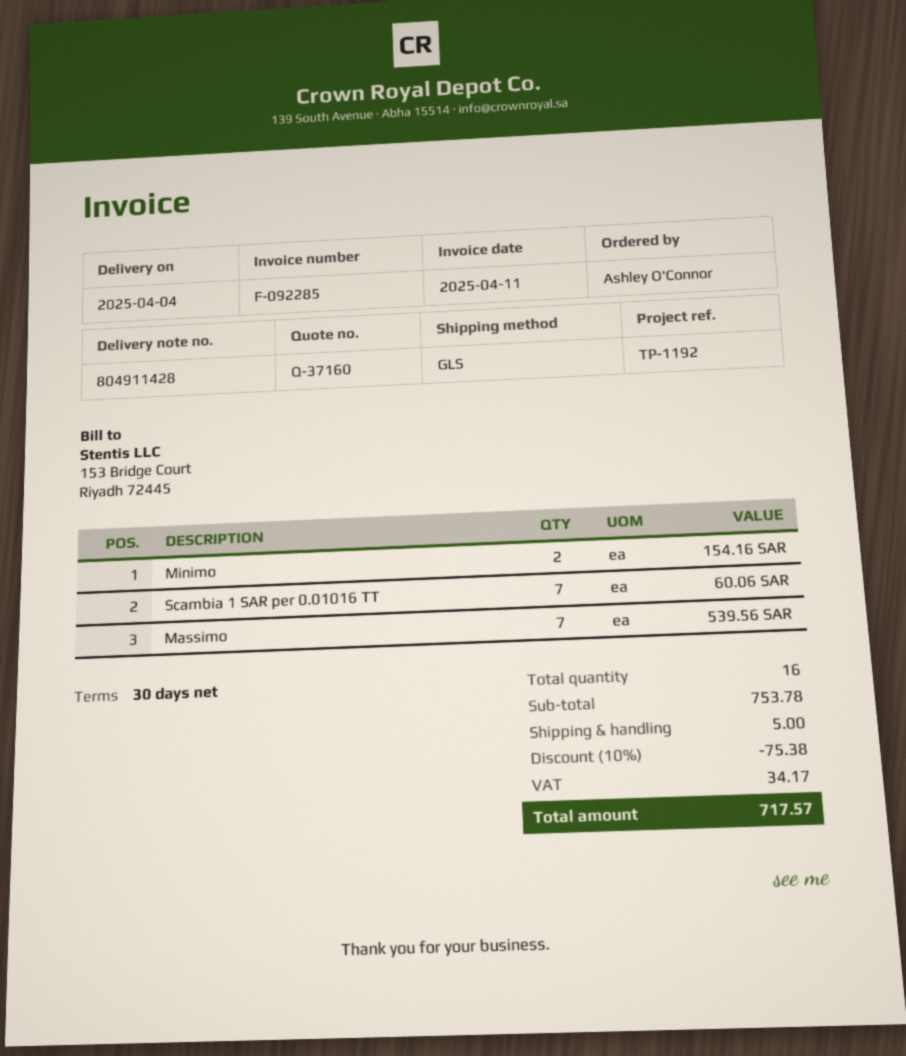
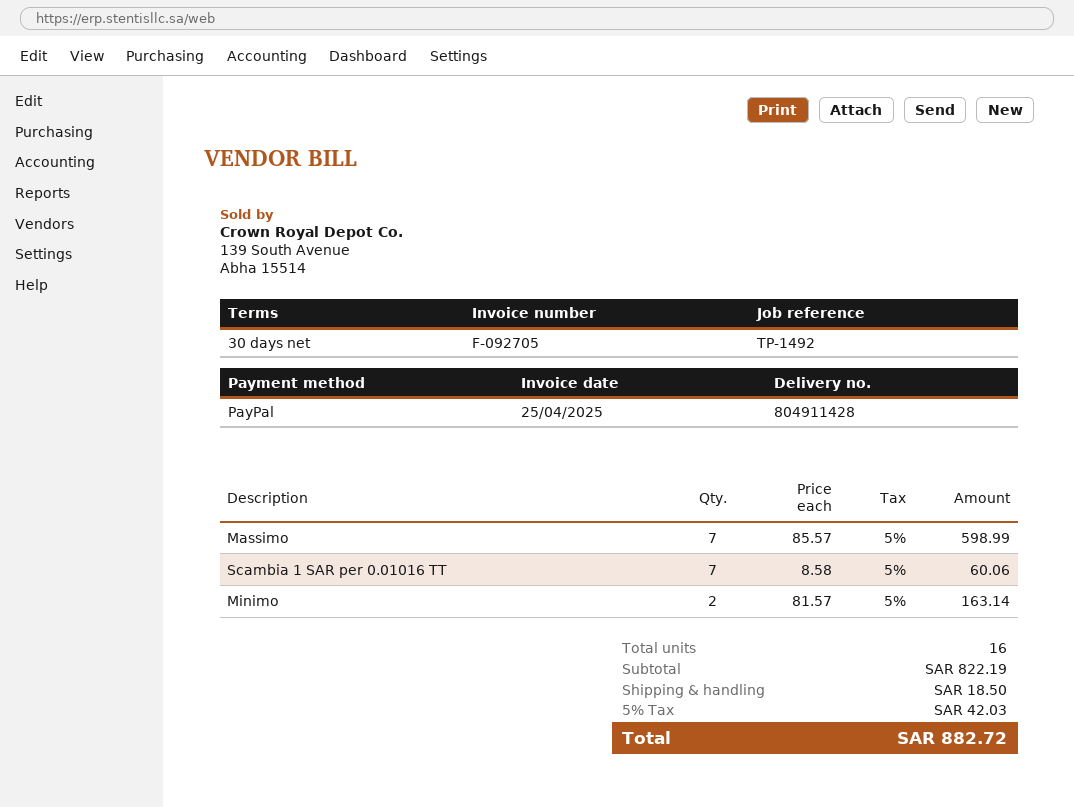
invoice number: F-092285 -> F-092705
invoice date: 2025-04-11 -> 2025-04-25
reference: TP-1192 -> TP-1492
Minimo: 2 for 154.16 -> 2 for 163.14
Massimo: 7 for 539.56 -> 7 for 598.99
subtotal: 753.78 -> 822.19
discount: 10% = 75.38 -> none
shipping: 5.00 -> 18.50
tax: 34.17 -> 42.03
total: 717.57 -> 882.72

